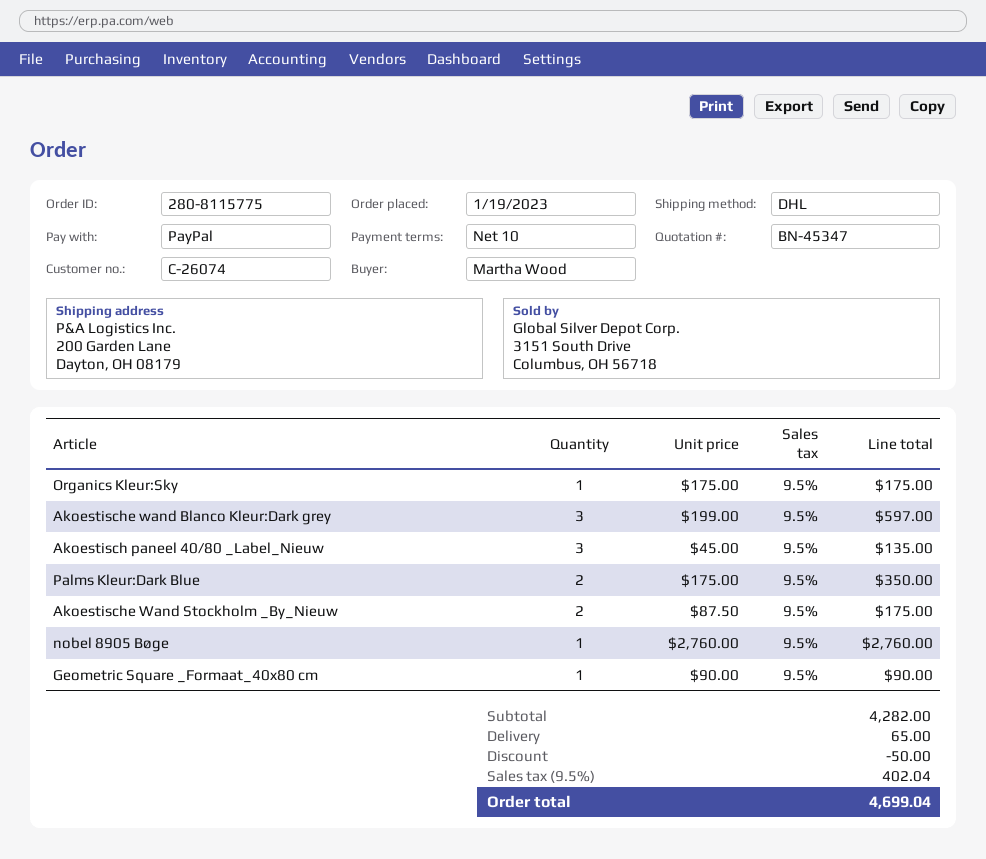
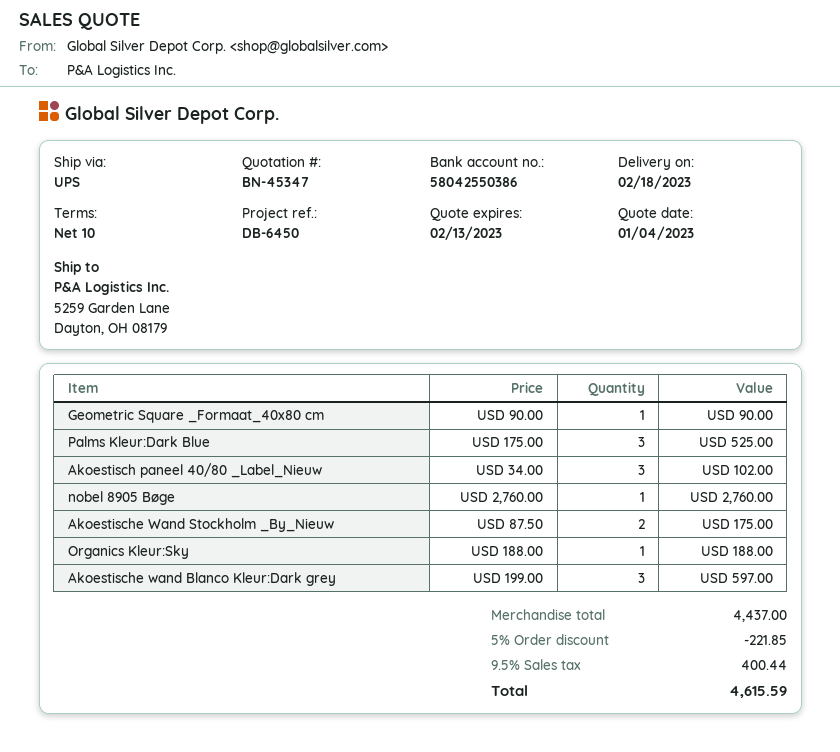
shipping method: DHL -> UPS
ship to: 200 Garden Lane, Dayton, OH 08179 -> 5259 Garden Lane, Dayton, OH 08179
Organics Kleur:Sky: 1 x 175.00 = 175.00 -> 1 x 188.00 = 188.00
Akoestisch paneel 40/80 _Label_Nieuw: 3 x 45.00 = 135.00 -> 3 x 34.00 = 102.00
Palms Kleur:Dark Blue: 2 x 175.00 = 350.00 -> 3 x 175.00 = 525.00
subtotal: 4282.00 -> 4437.00
discount: 50.00 -> 221.85
shipping: 65.00 -> none
tax: 9.5% = 402.04 -> 9.5% = 400.44
total: 4699.04 -> 4615.59

